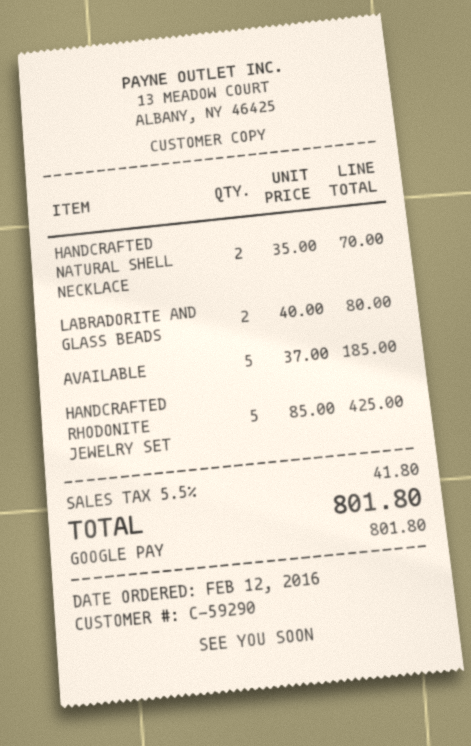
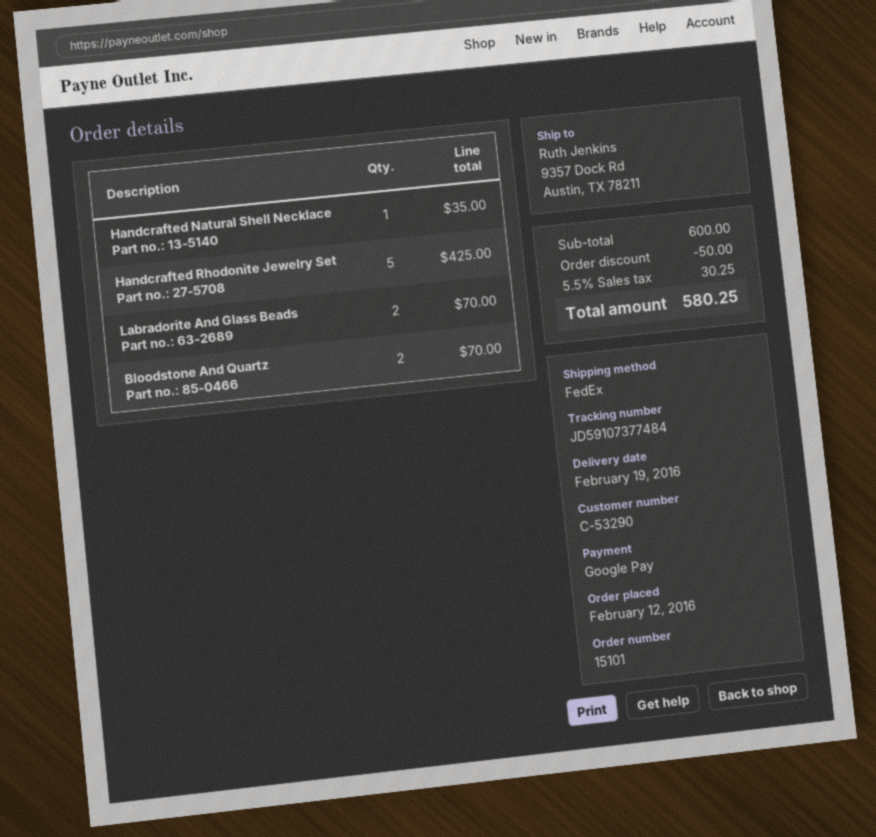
customer number: C-59290 -> C-53290
HANDCRAFTED NATURAL SHELL NECKLACE: 2 for 70.00 -> 1 for 35.00
LABRADORITE AND GLASS BEADS: 2 for 80.00 -> 2 for 70.00
AVAILABLE: 5 for 185.00 -> none
Bloodstone And Quartz: none -> 2 for 70.00
discount: none -> 50.00
tax: 5.5% = 41.80 -> 5.5% = 30.25
total: 801.80 -> 580.25

